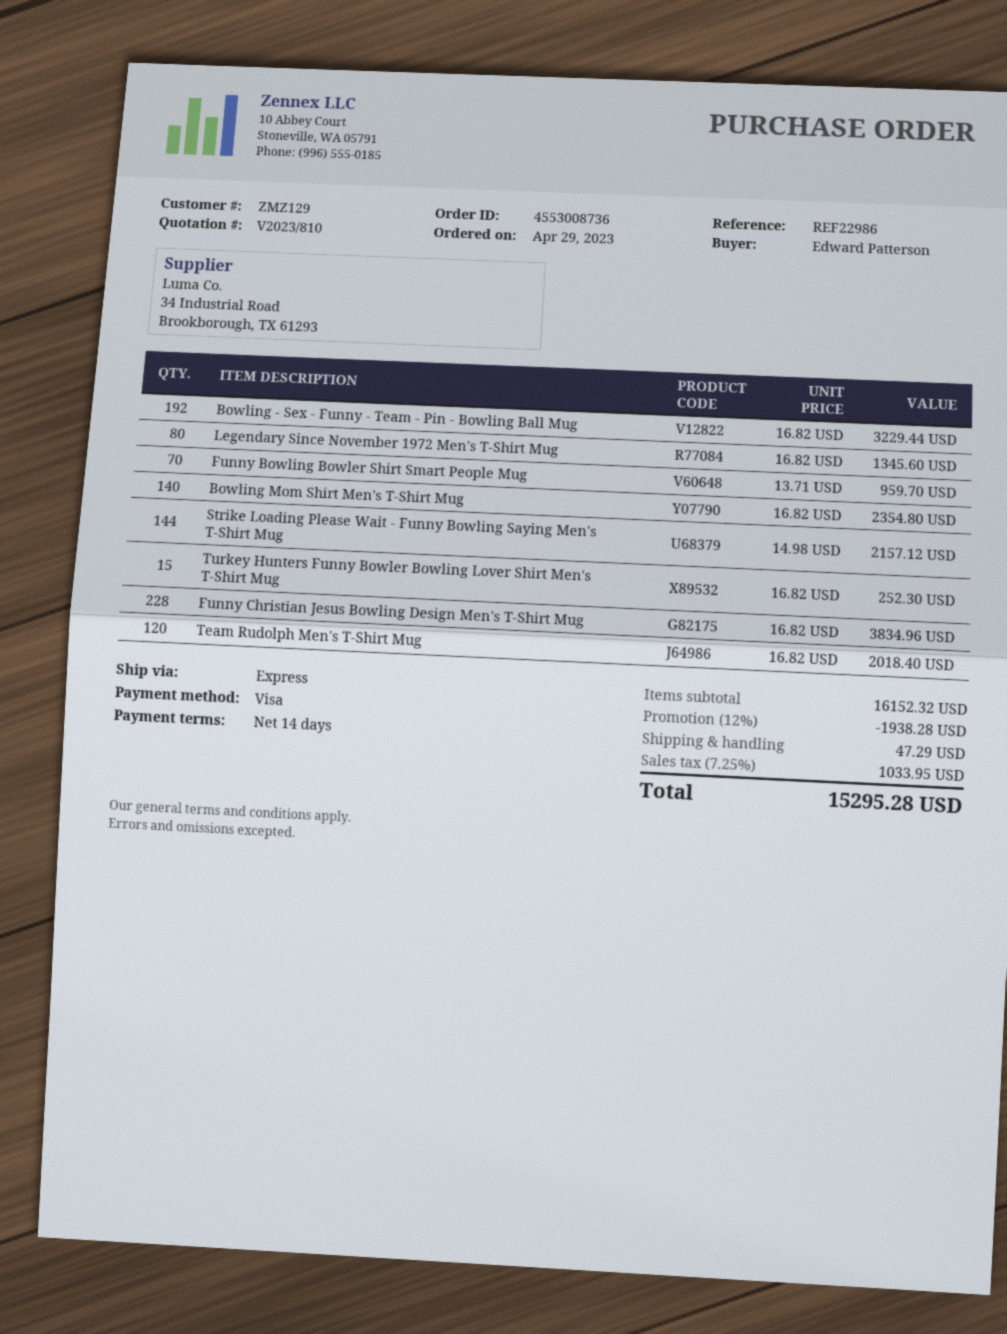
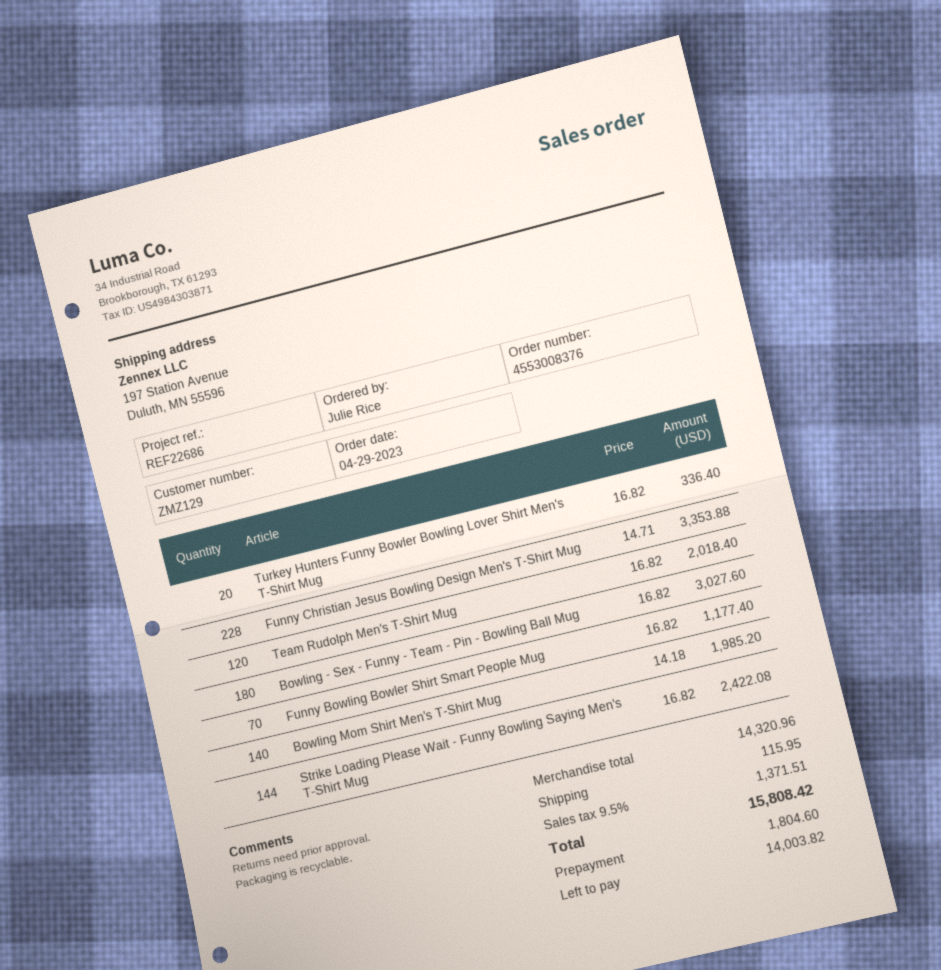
order number: 4553008736 -> 4553008376
reference: REF22986 -> REF22686
ordered by: Edward Patterson -> Julie Rice
Bowling - Sex - Funny - Team - Pin - Bowling Ball Mug: 192 x 16.82 = 3229.44 -> 180 x 16.82 = 3027.60
Legendary Since November 1972 Men's T-Shirt Mug: 80 x 16.82 = 1345.60 -> none
Funny Bowling Bowler Shirt Smart People Mug: 70 x 13.71 = 959.70 -> 70 x 16.82 = 1177.40
Bowling Mom Shirt Men's T-Shirt Mug: 140 x 16.82 = 2354.80 -> 140 x 14.18 = 1985.20
Strike Loading Please Wait - Funny Bowling Saying Men's T-Shirt Mug: 144 x 14.98 = 2157.12 -> 144 x 16.82 = 2422.08
Turkey Hunters Funny Bowler Bowling Lover Shirt Men's T-Shirt Mug: 15 x 16.82 = 252.30 -> 20 x 16.82 = 336.40
Funny Christian Jesus Bowling Design Men's T-Shirt Mug: 228 x 16.82 = 3834.96 -> 228 x 14.71 = 3353.88
subtotal: 16152.32 -> 14320.96
discount: 12% = 1938.28 -> none
shipping: 47.29 -> 115.95
tax: 7.25% = 1033.95 -> 9.5% = 1371.51
total: 15295.28 -> 15808.42

